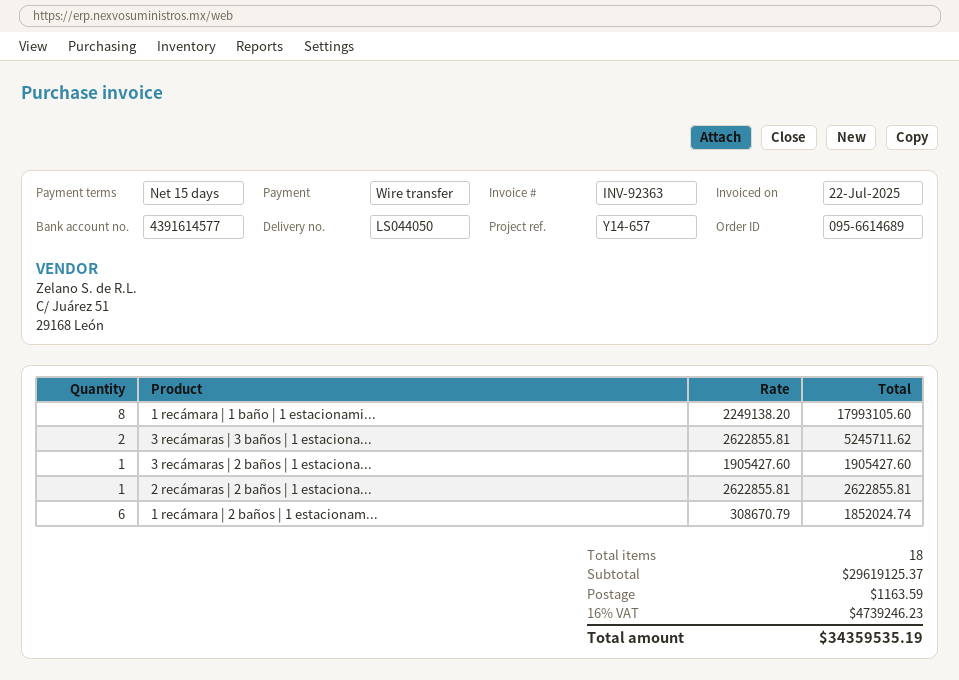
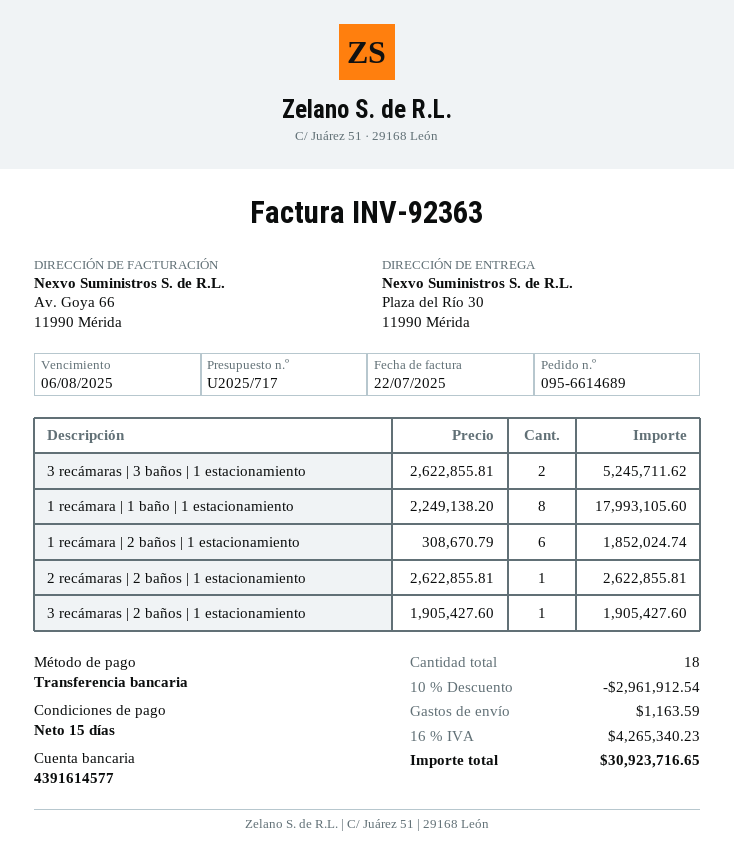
discount: none -> 10% = 2961912.54
tax: 16% = 4739246.23 -> 16% = 4265340.23
total: 34359535.19 -> 30923716.65

